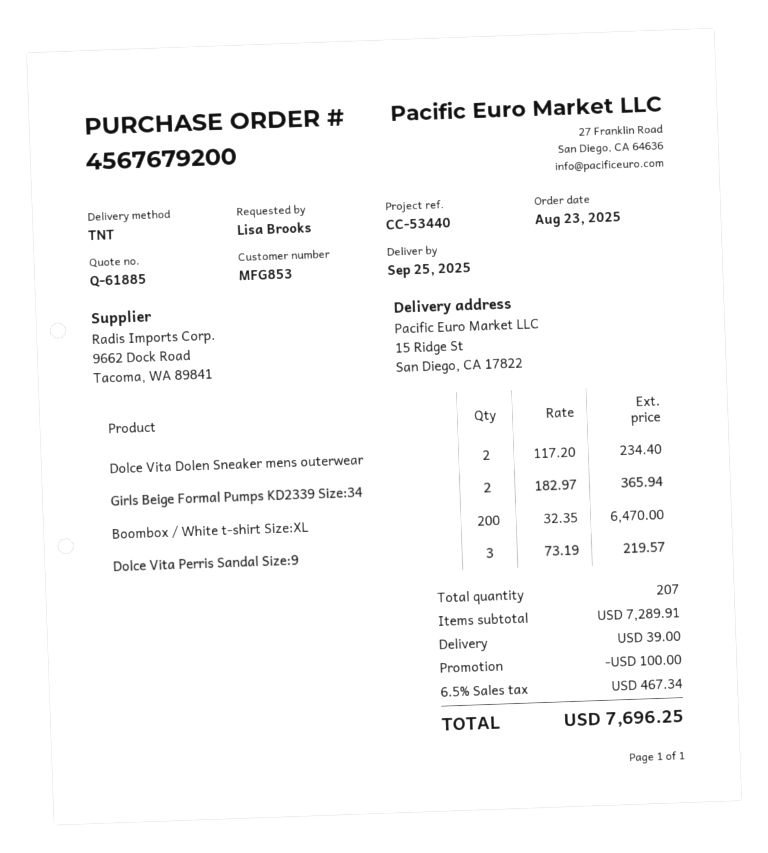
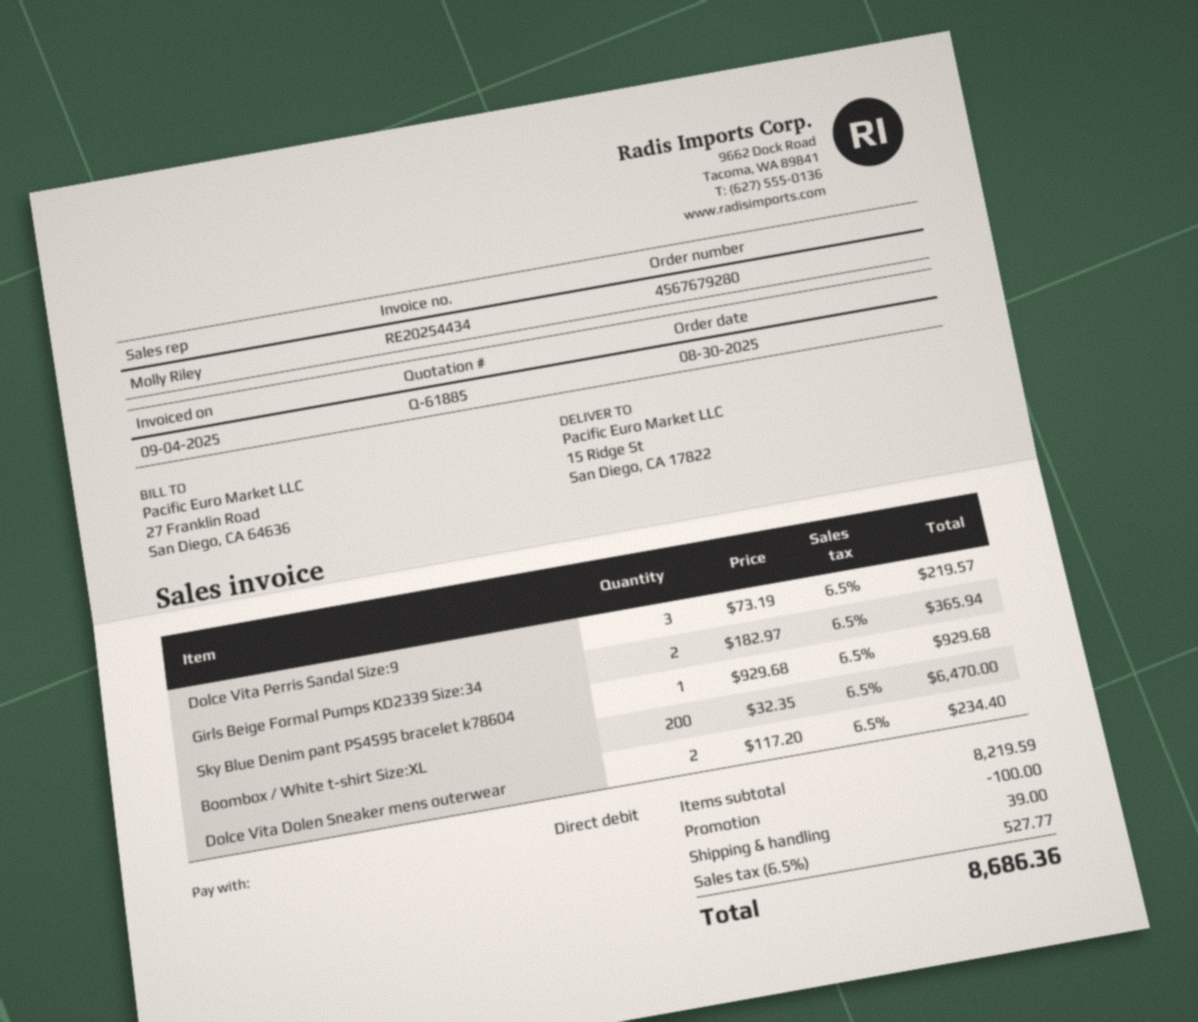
order number: 4567679200 -> 4567679280
order date: 2025-08-23 -> 2025-08-30
Sky Blue Denim pant PS4595 bracelet k78604: none -> 1 x 929.68 = 929.68
subtotal: 7289.91 -> 8219.59
tax: 6.5% = 467.34 -> 6.5% = 527.77
total: 7696.25 -> 8686.36

